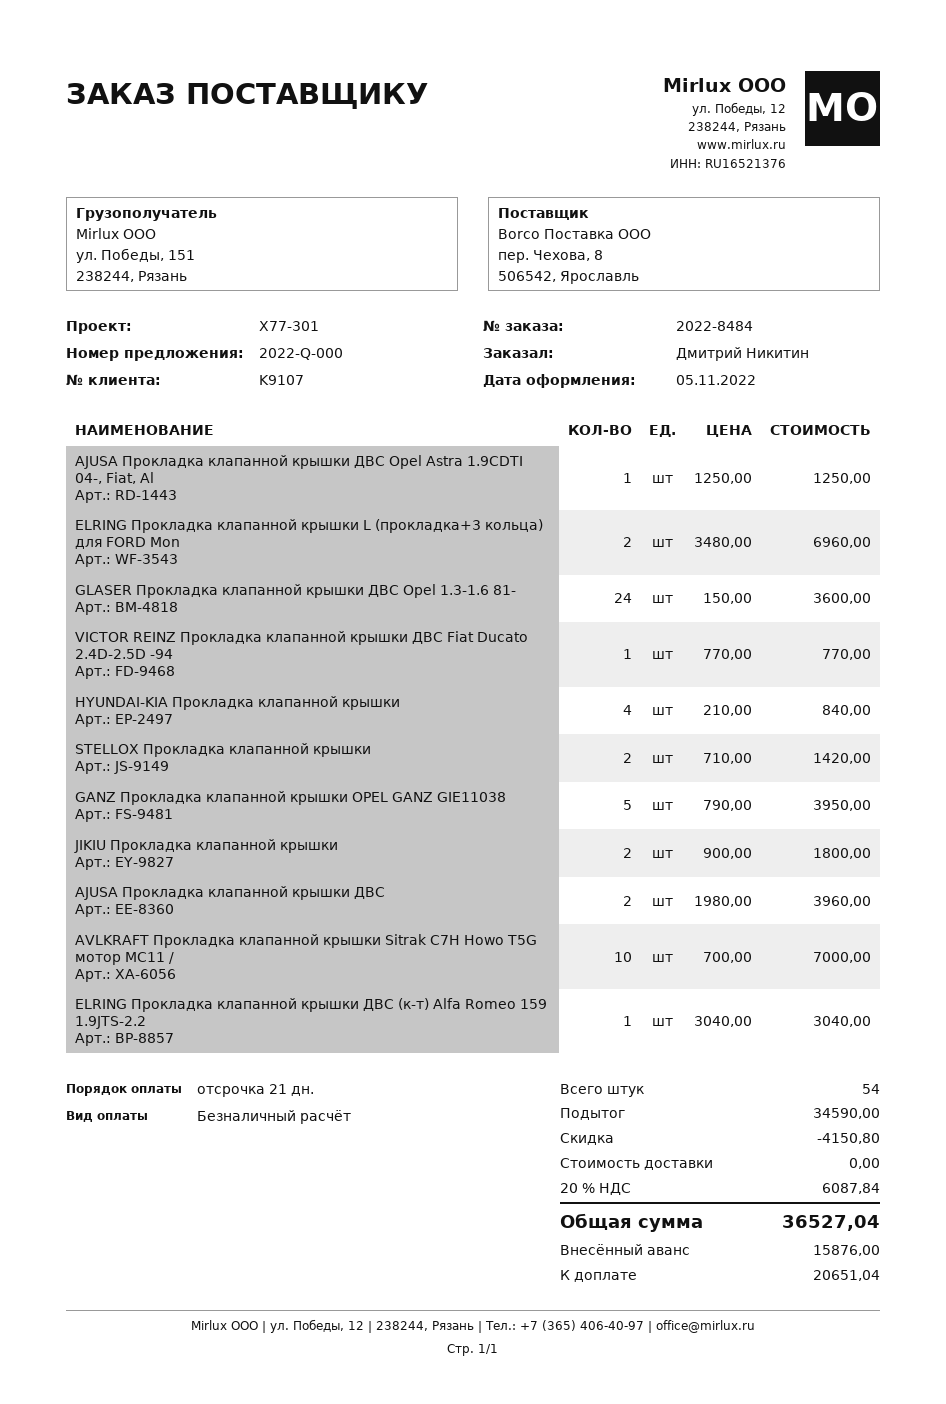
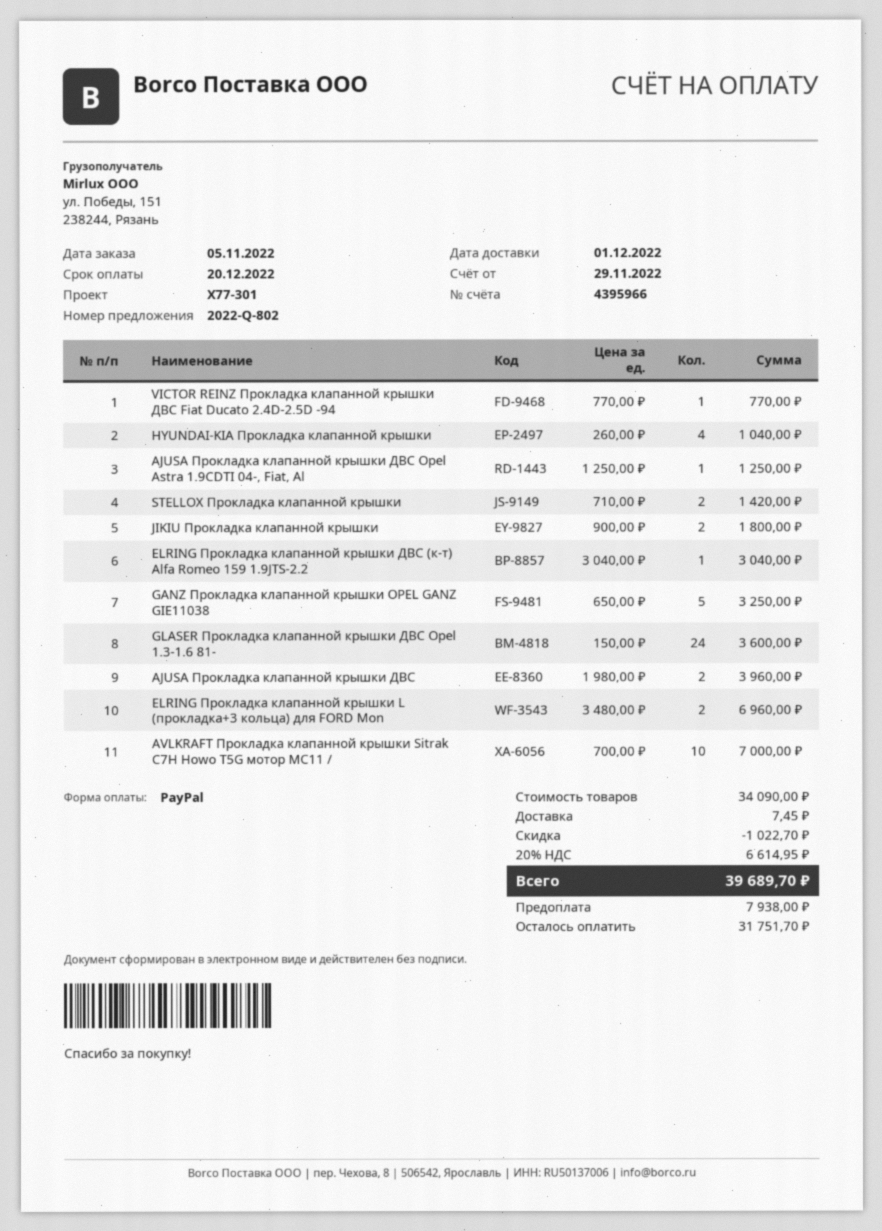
quote number: 2022-Q-000 -> 2022-Q-802
payment method: bank transfer -> PayPal
HYUNDAI-KIA Прокладка клапанной крышки: 4 x 210.00 = 840.00 -> 4 x 260.00 = 1040.00
GANZ Прокладка клапанной крышки OPEL GANZ GIE11038: 5 x 790.00 = 3950.00 -> 5 x 650.00 = 3250.00
subtotal: 34590.00 -> 34090.00
discount: 4150.80 -> 1022.70
shipping: 0.00 -> 7.45
tax: 20% = 6087.84 -> 20% = 6614.95
total: 36527.04 -> 39689.70
deposit: 15876.00 -> 7938.00
balance: 20651.04 -> 31751.70

